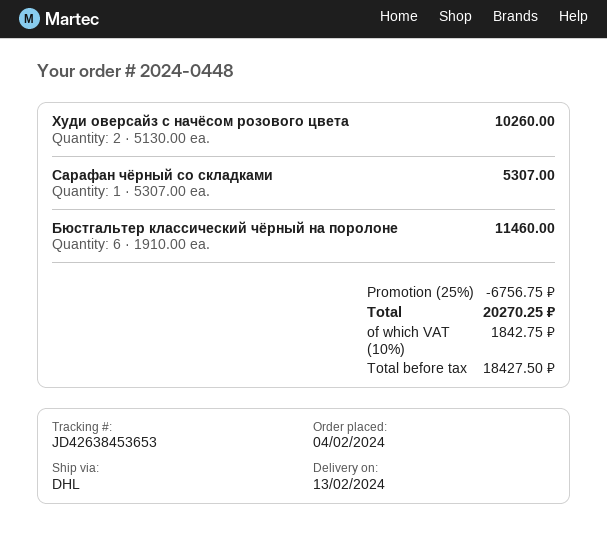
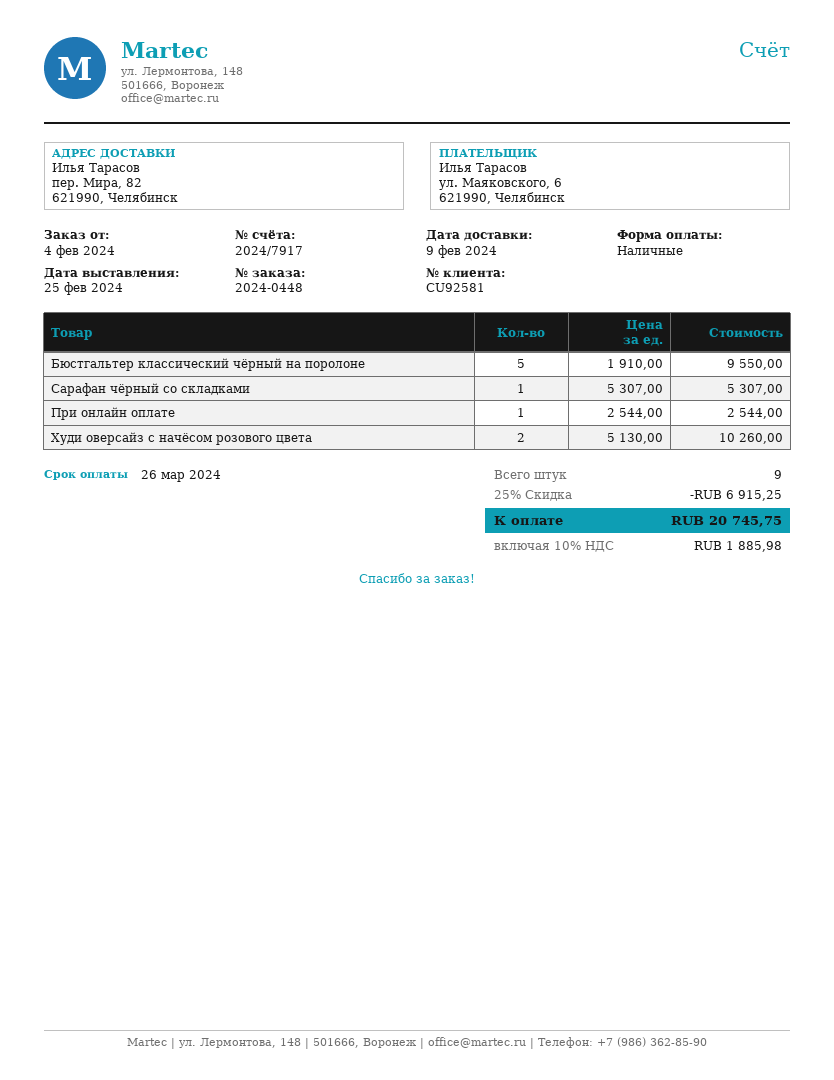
delivery date: 2024-02-13 -> 2024-02-09
Бюстгальтер классический чёрный на поролоне: 6 x 1910.00 = 11460.00 -> 5 x 1910.00 = 9550.00
При онлайн оплате: none -> 1 x 2544.00 = 2544.00
discount: 25% = 6756.75 -> 25% = 6915.25
tax: 10% = 1842.75 -> 10% = 1885.98
total: 20270.25 -> 20745.75

